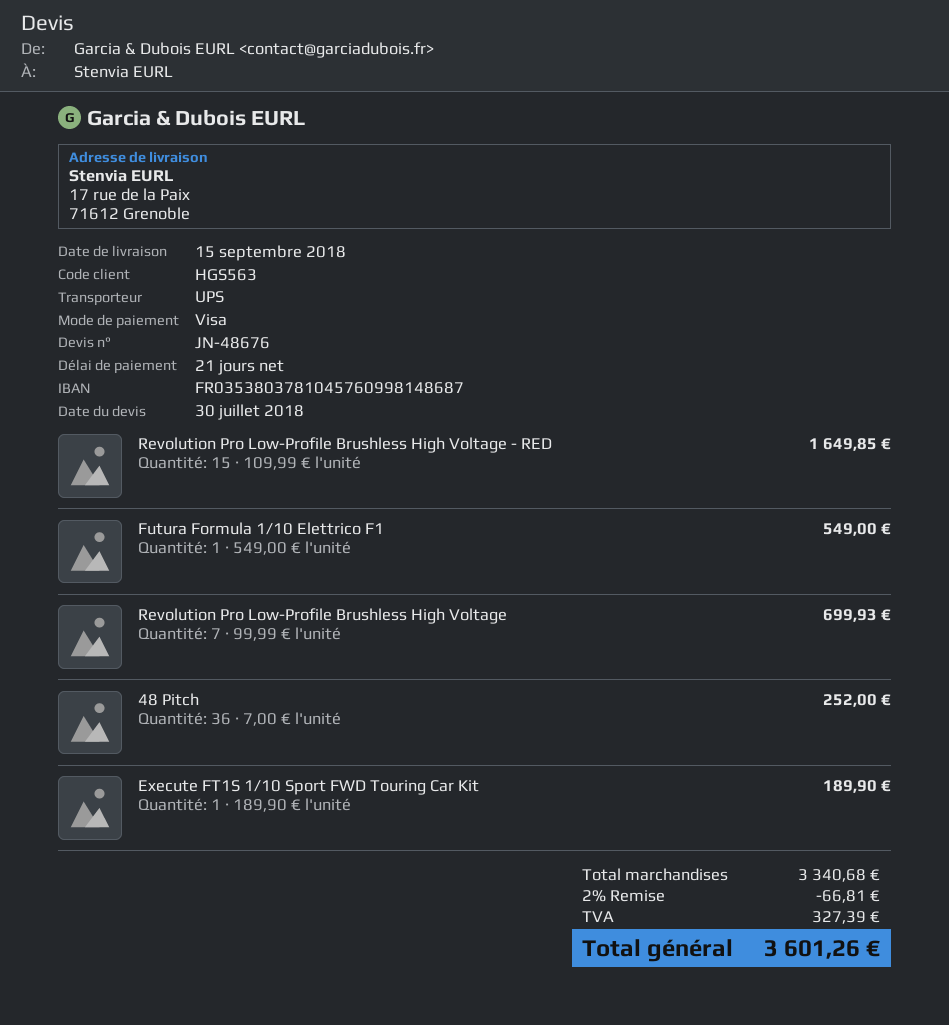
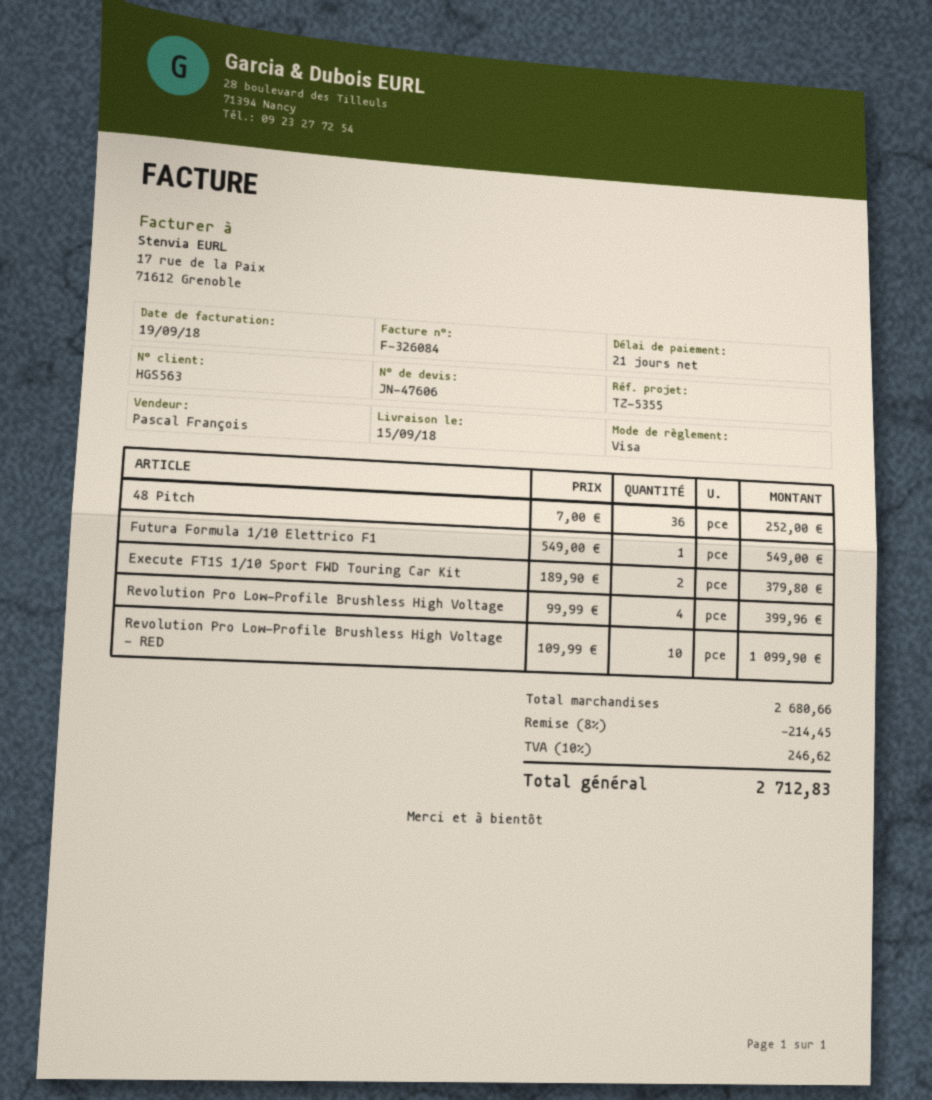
quote number: JN-48676 -> JN-47606
Revolution Pro Low-Profile Brushless High Voltage - RED: 15 x 109.99 = 1649.85 -> 10 x 109.99 = 1099.90
Revolution Pro Low-Profile Brushless High Voltage: 7 x 99.99 = 699.93 -> 4 x 99.99 = 399.96
Execute FT1S 1/10 Sport FWD Touring Car Kit: 1 x 189.90 = 189.90 -> 2 x 189.90 = 379.80
subtotal: 3340.68 -> 2680.66
discount: 2% = 66.81 -> 8% = 214.45
tax: 327.39 -> 246.62
total: 3601.26 -> 2712.83

